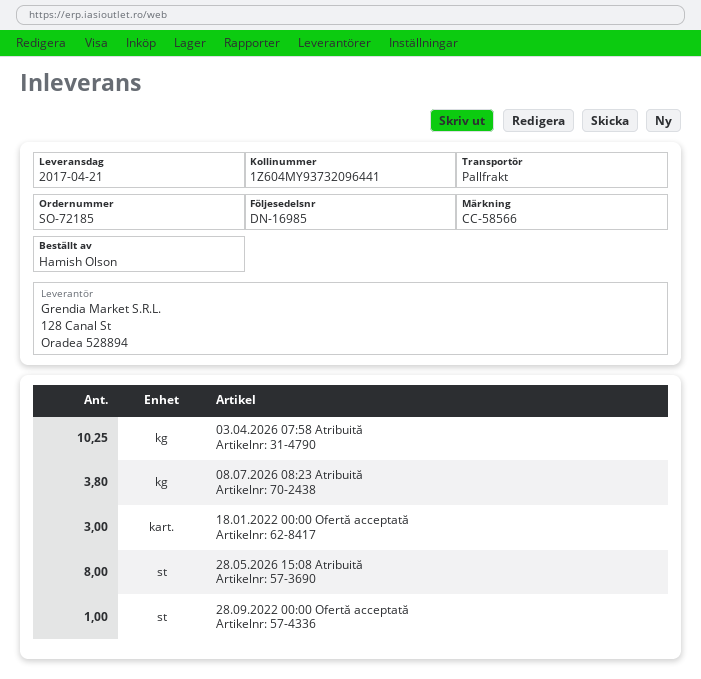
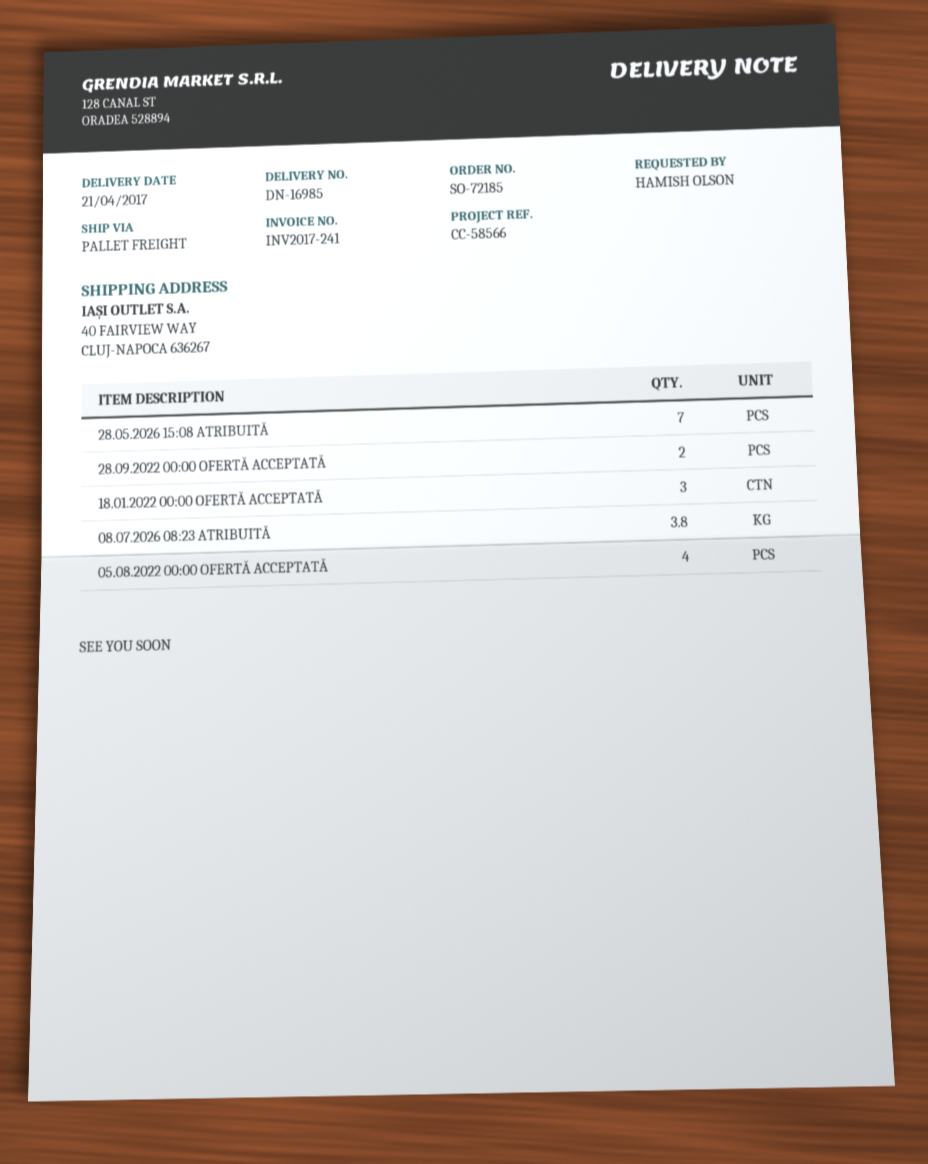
03.04.2026 07:58 Atribuită: 10.25 -> none
28.05.2026 15:08 Atribuită: 8 -> 7
28.09.2022 00:00 Ofertă acceptată: 1 -> 2
05.08.2022 00:00 OFERTĂ ACCEPTATĂ: none -> 4

